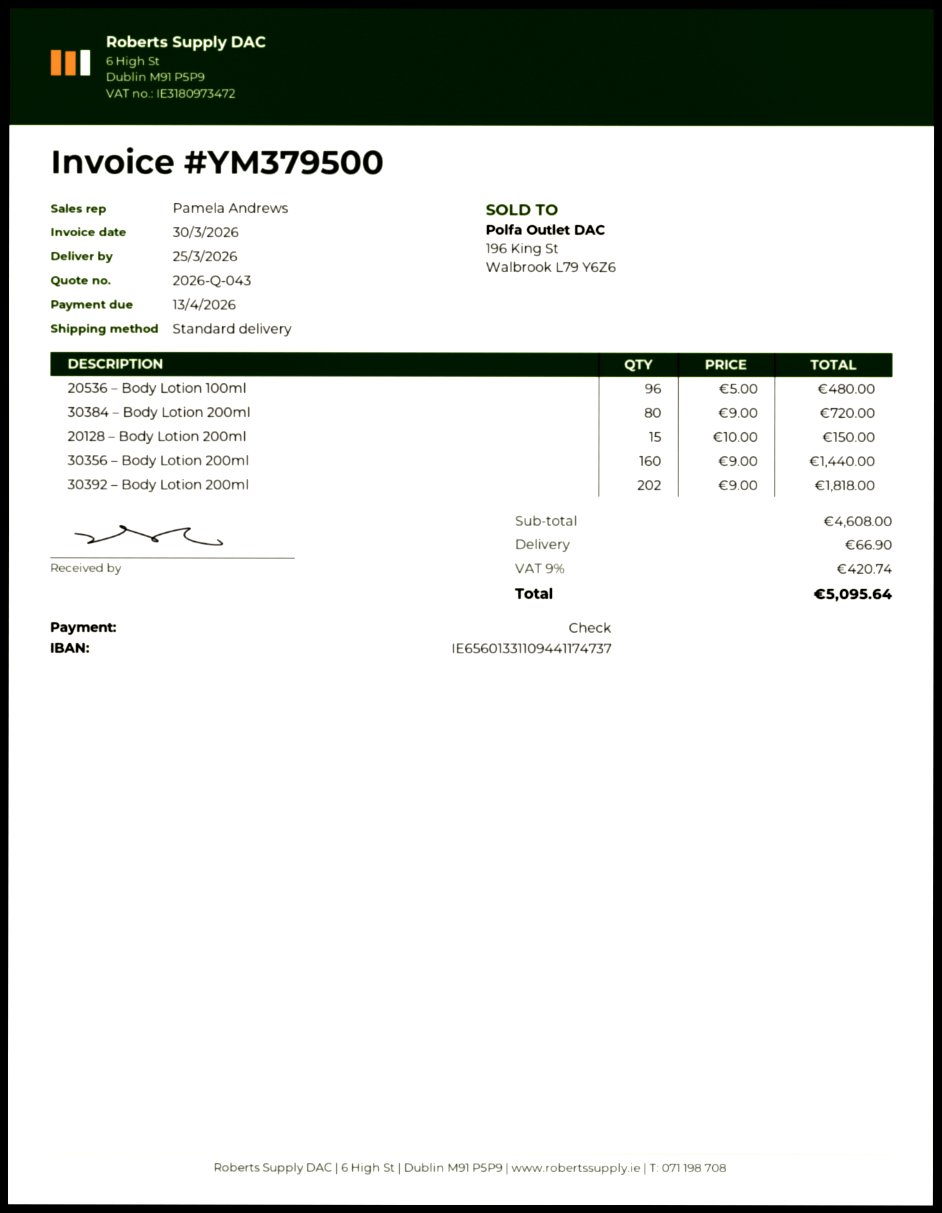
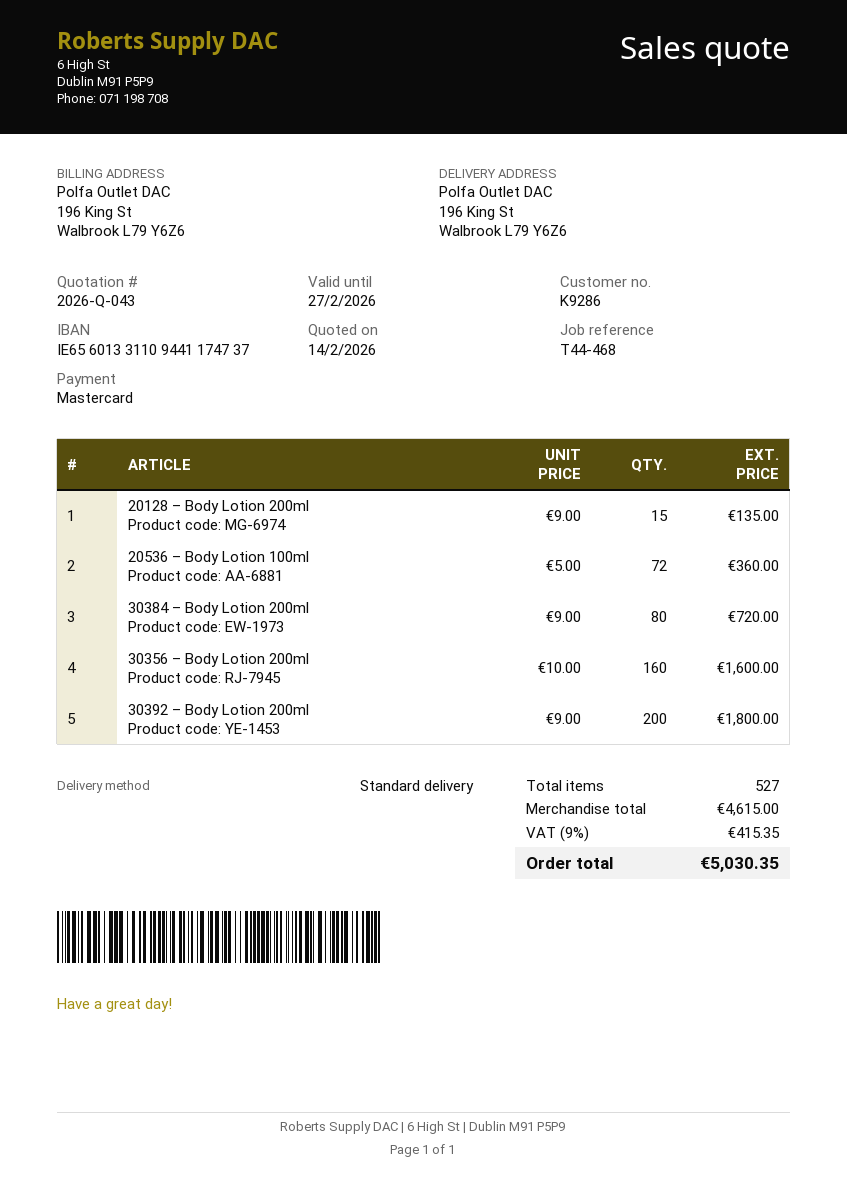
payment method: cheque -> Mastercard
20536 – Body Lotion 100ml: 96 x 5.00 = 480.00 -> 72 x 5.00 = 360.00
20128 – Body Lotion 200ml: 15 x 10.00 = 150.00 -> 15 x 9.00 = 135.00
30356 – Body Lotion 200ml: 160 x 9.00 = 1440.00 -> 160 x 10.00 = 1600.00
30392 – Body Lotion 200ml: 202 x 9.00 = 1818.00 -> 200 x 9.00 = 1800.00
subtotal: 4608.00 -> 4615.00
shipping: 66.90 -> none
tax: 9% = 420.74 -> 9% = 415.35
total: 5095.64 -> 5030.35

